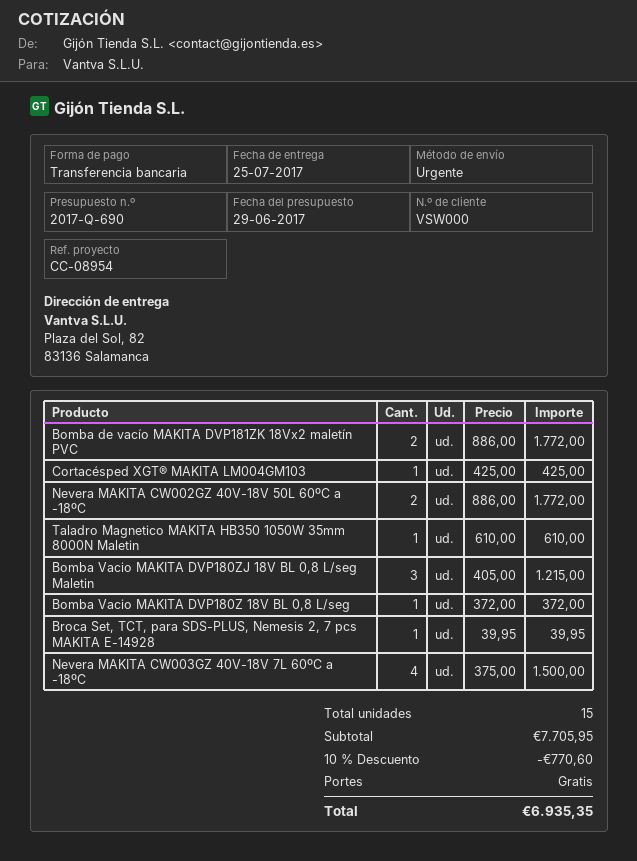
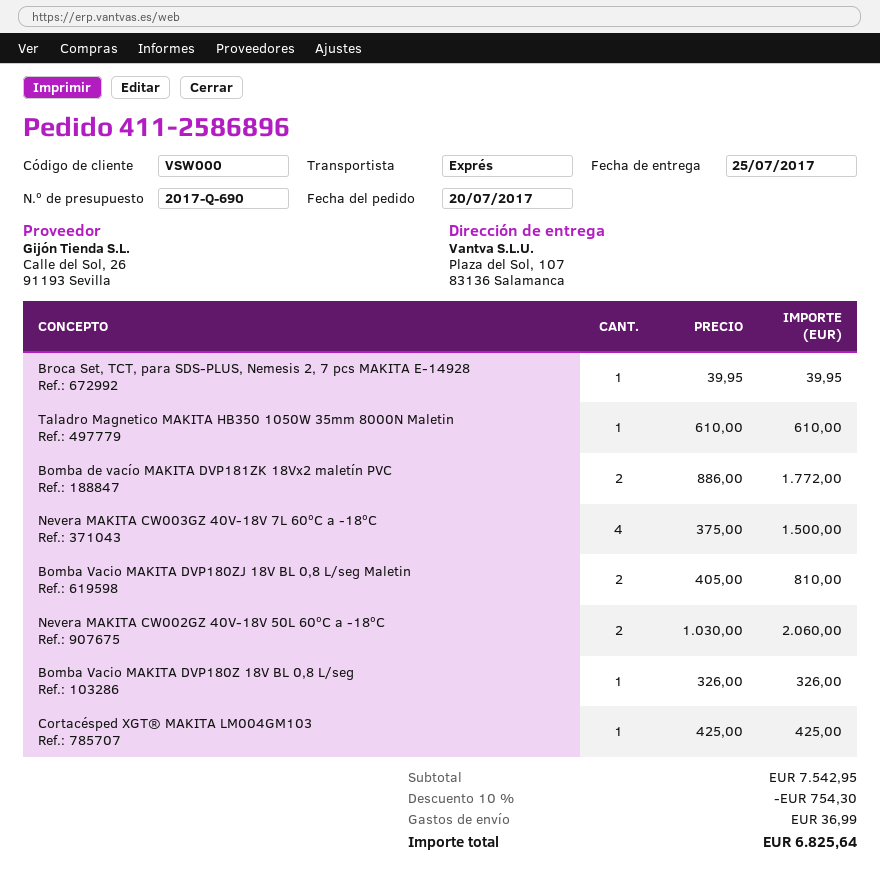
ship to: Plaza del Sol, 82, 83136 Salamanca -> Plaza del Sol, 107, 83136 Salamanca
Nevera MAKITA CW002GZ 40V-18V 50L 60ºC a -18ºC: 2 x 886.00 = 1772.00 -> 2 x 1030.00 = 2060.00
Bomba Vacio MAKITA DVP180ZJ 18V BL 0,8 L/seg Maletin: 3 x 405.00 = 1215.00 -> 2 x 405.00 = 810.00
Bomba Vacio MAKITA DVP180Z 18V BL 0,8 L/seg: 1 x 372.00 = 372.00 -> 1 x 326.00 = 326.00
subtotal: 7705.95 -> 7542.95
discount: 10% = 770.60 -> 10% = 754.30
shipping: 0.00 -> 36.99
total: 6935.35 -> 6825.64

